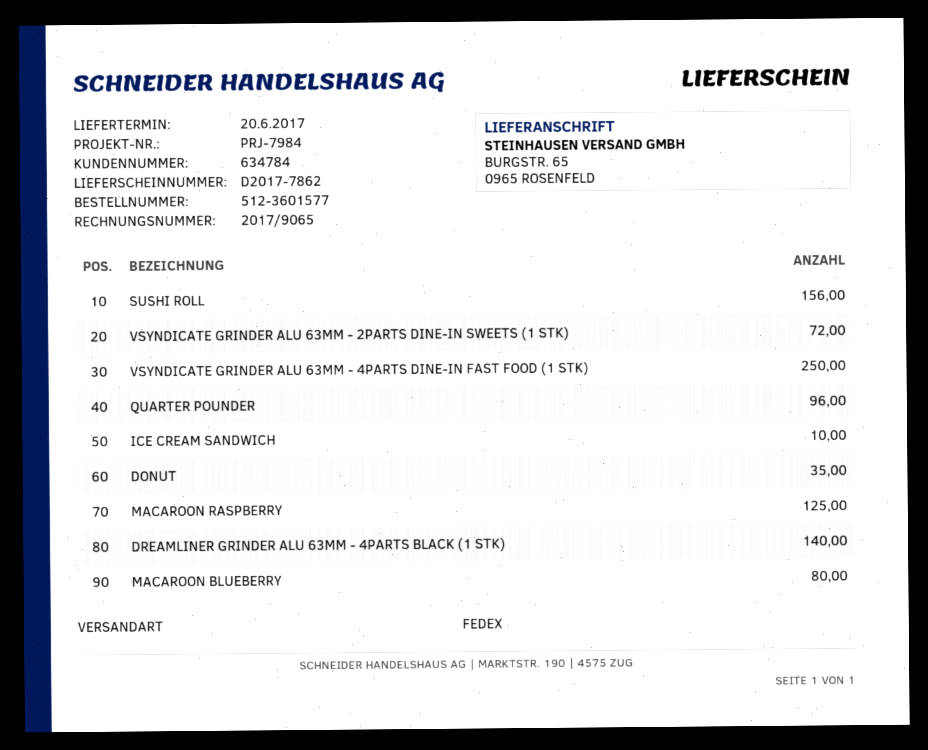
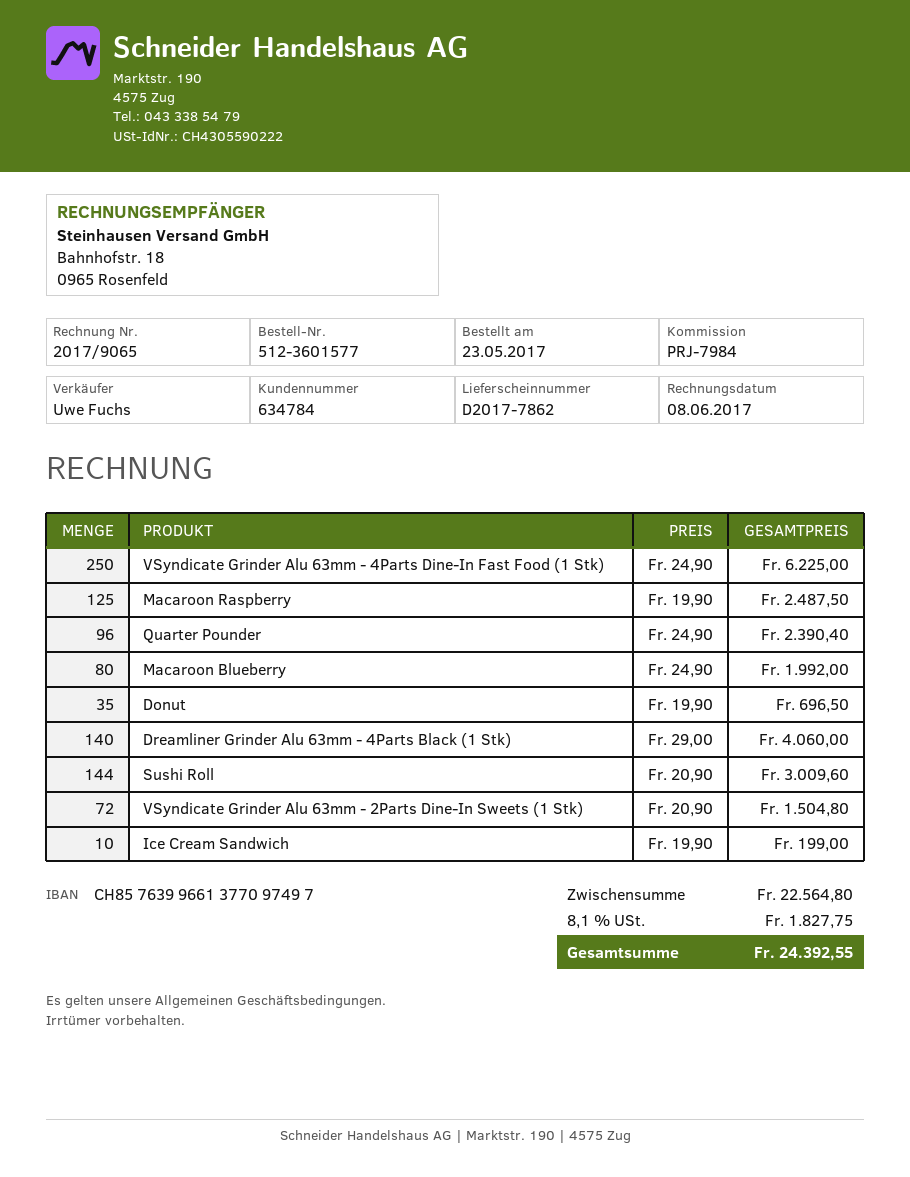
SUSHI ROLL: 156 -> 144

